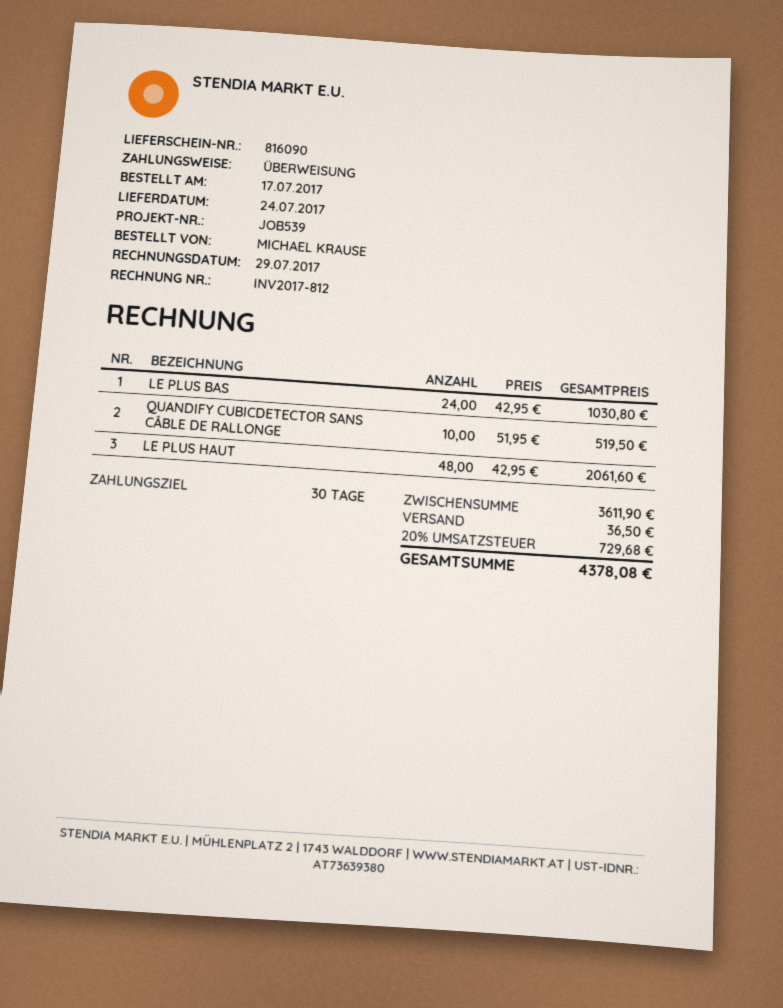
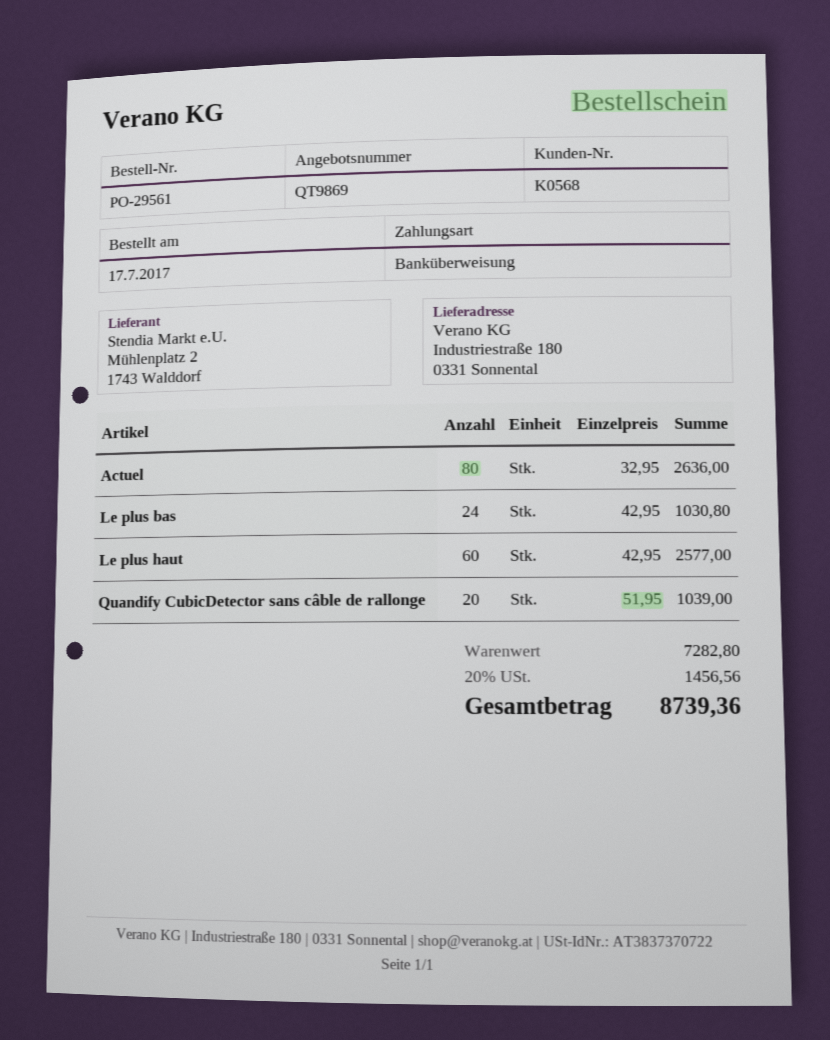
QUANDIFY CUBICDETECTOR SANS CÂBLE DE RALLONGE: 10 x 51.95 = 519.50 -> 20 x 51.95 = 1039.00
LE PLUS HAUT: 48 x 42.95 = 2061.60 -> 60 x 42.95 = 2577.00
Actuel: none -> 80 x 32.95 = 2636.00
subtotal: 3611.90 -> 7282.80
shipping: 36.50 -> none
tax: 20% = 729.68 -> 20% = 1456.56
total: 4378.08 -> 8739.36

